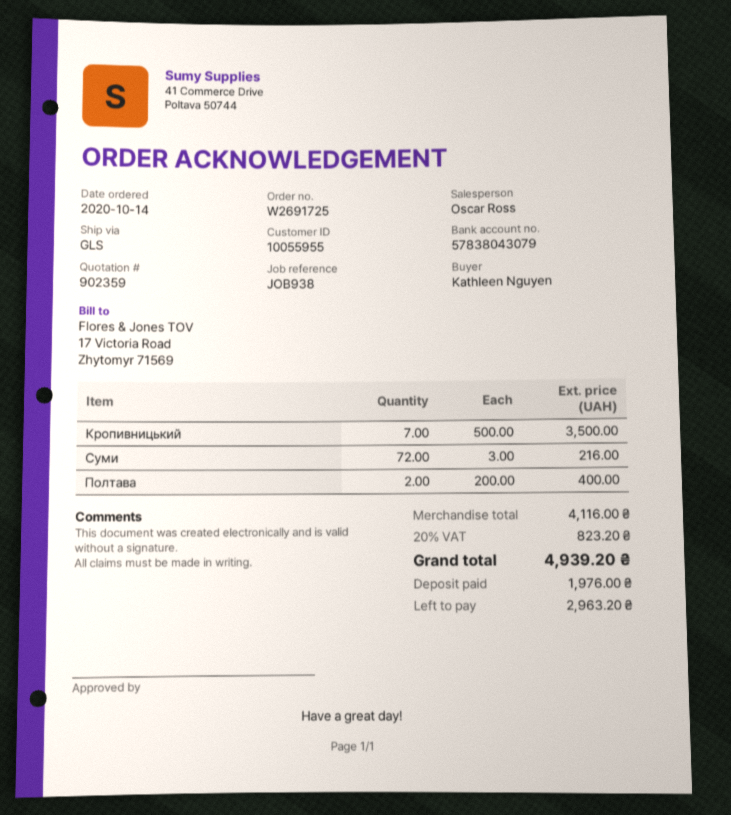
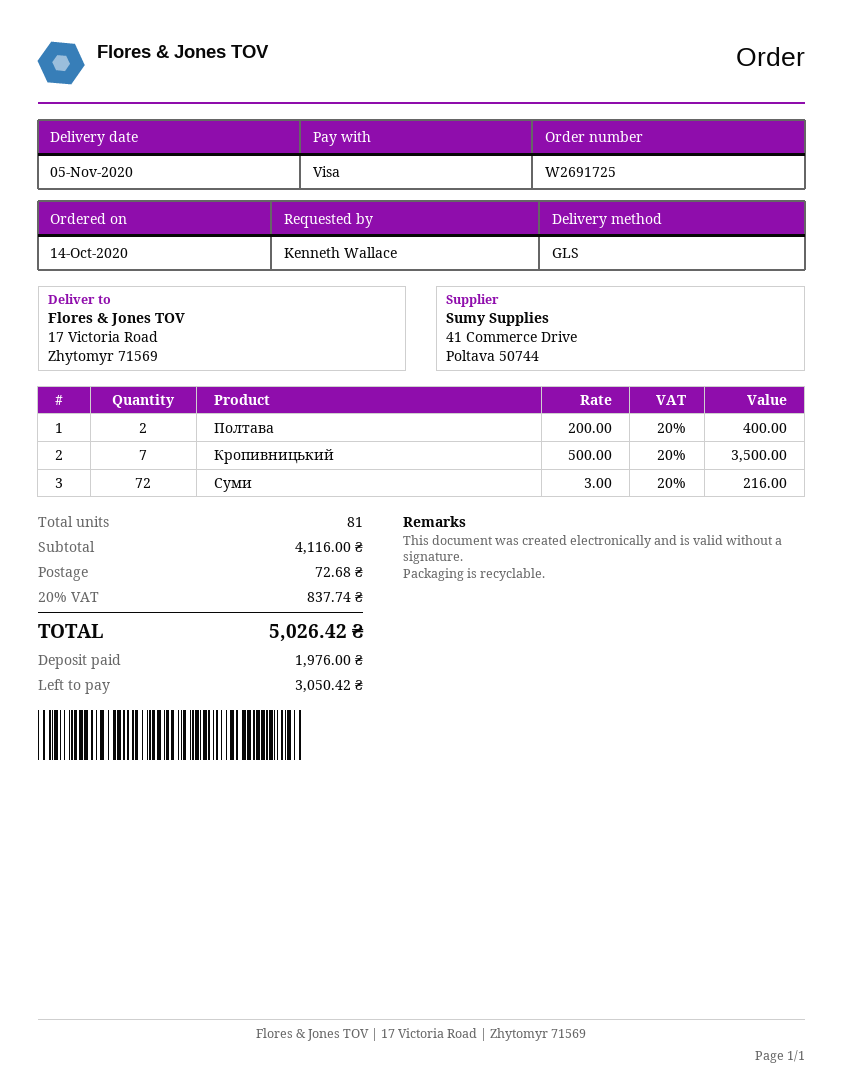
ordered by: Kathleen Nguyen -> Kenneth Wallace
shipping: none -> 72.68
tax: 20% = 823.20 -> 20% = 837.74
total: 4939.20 -> 5026.42
balance: 2963.20 -> 3050.42

